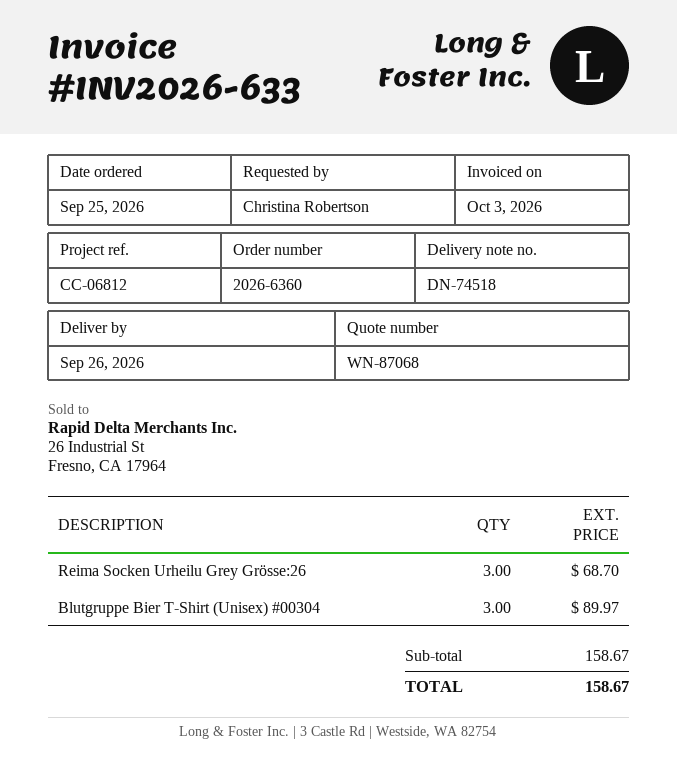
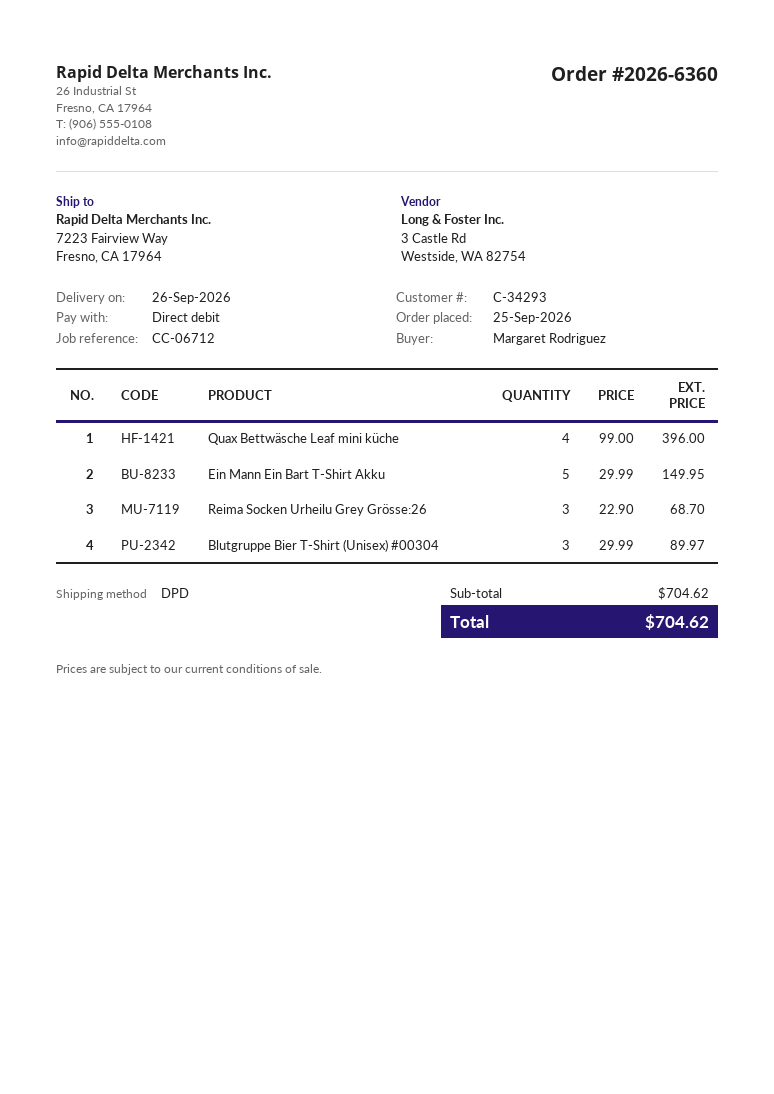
reference: CC-06812 -> CC-06712
ordered by: Christina Robertson -> Margaret Rodriguez
Quax Bettwäsche Leaf mini küche: none -> 4 for 396.00
Ein Mann Ein Bart T-Shirt Akku: none -> 5 for 149.95
subtotal: 158.67 -> 704.62
total: 158.67 -> 704.62

